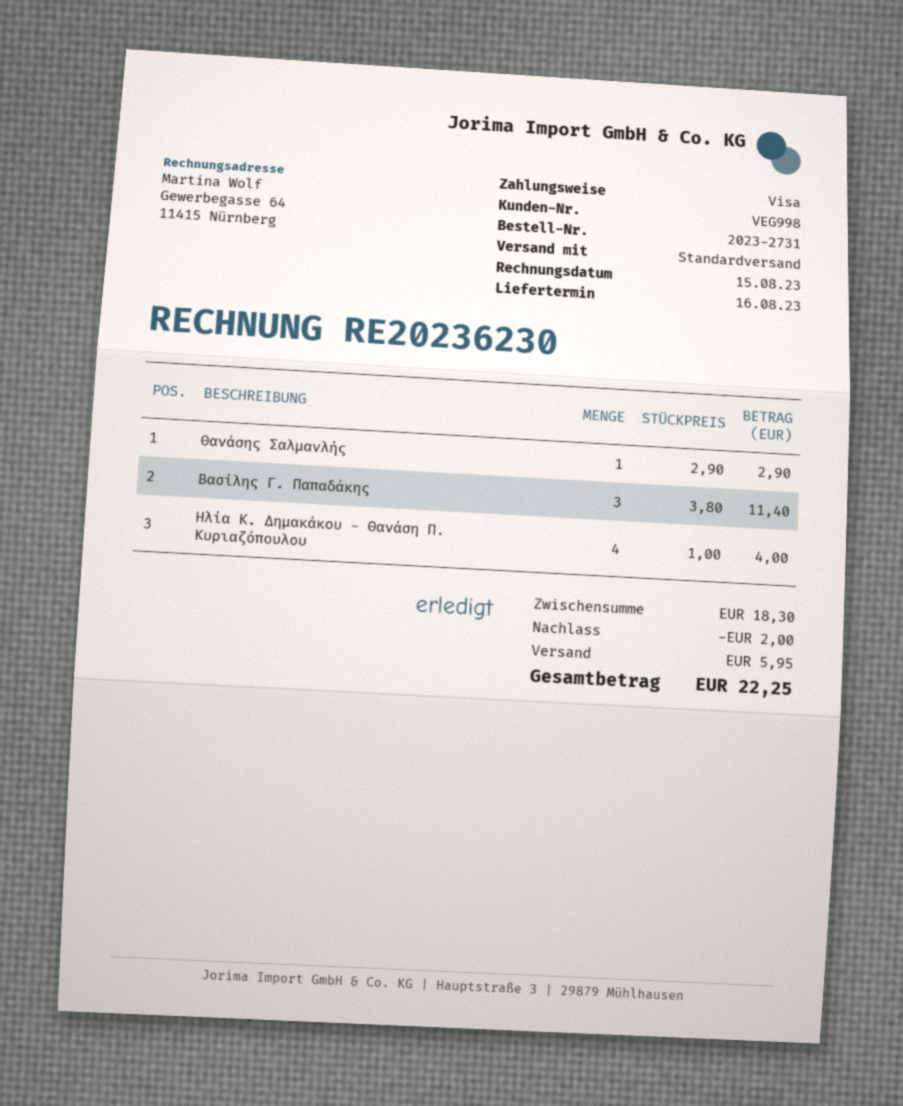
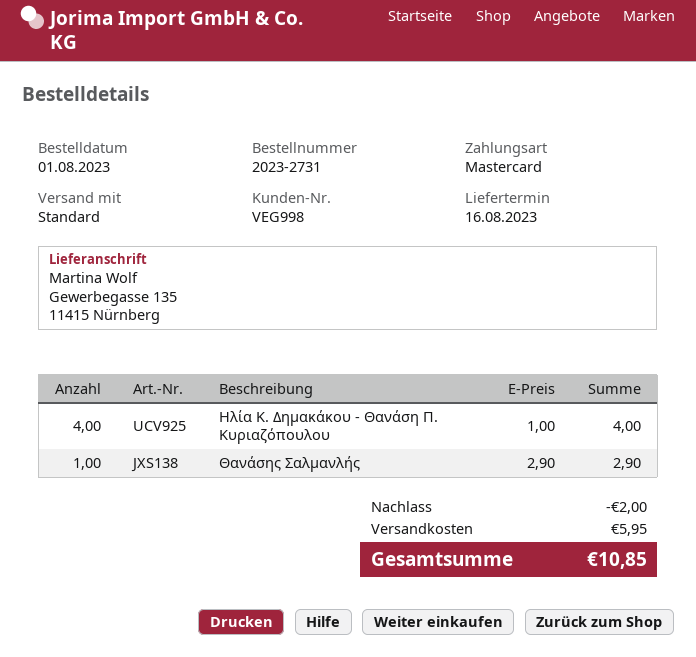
payment method: Visa -> Mastercard
Βασίλης Γ. Παπαδάκης: 3 x 3.80 = 11.40 -> none
total: 22.25 -> 10.85

